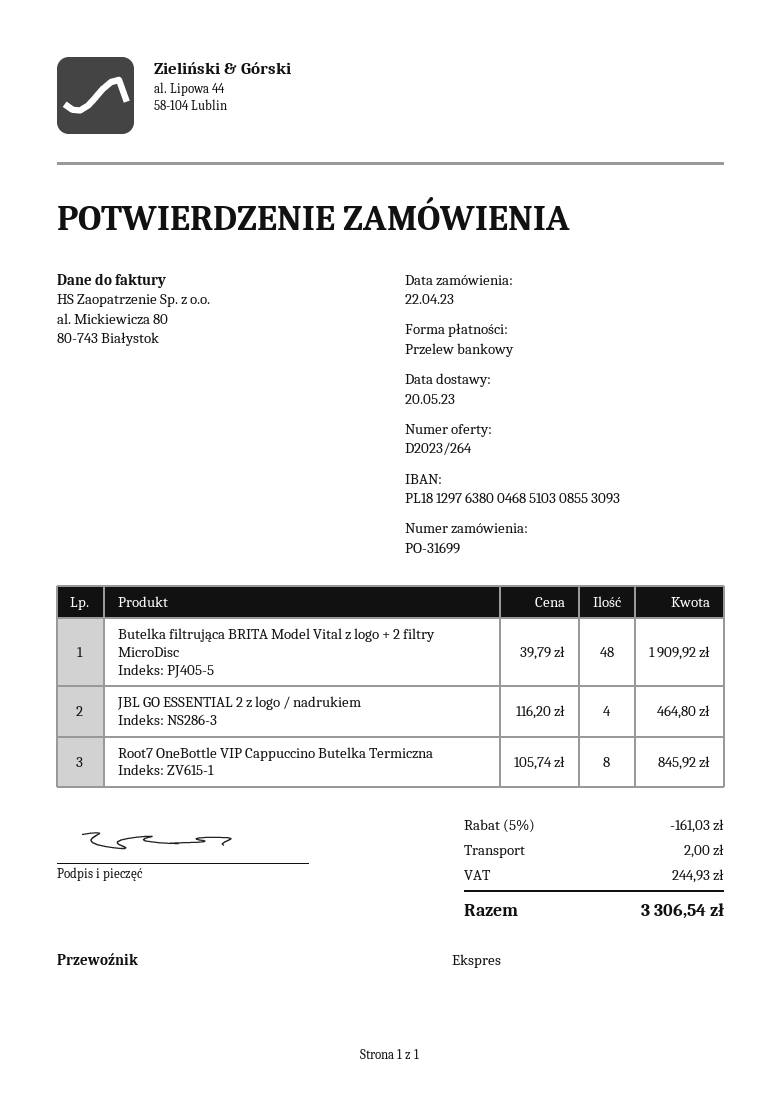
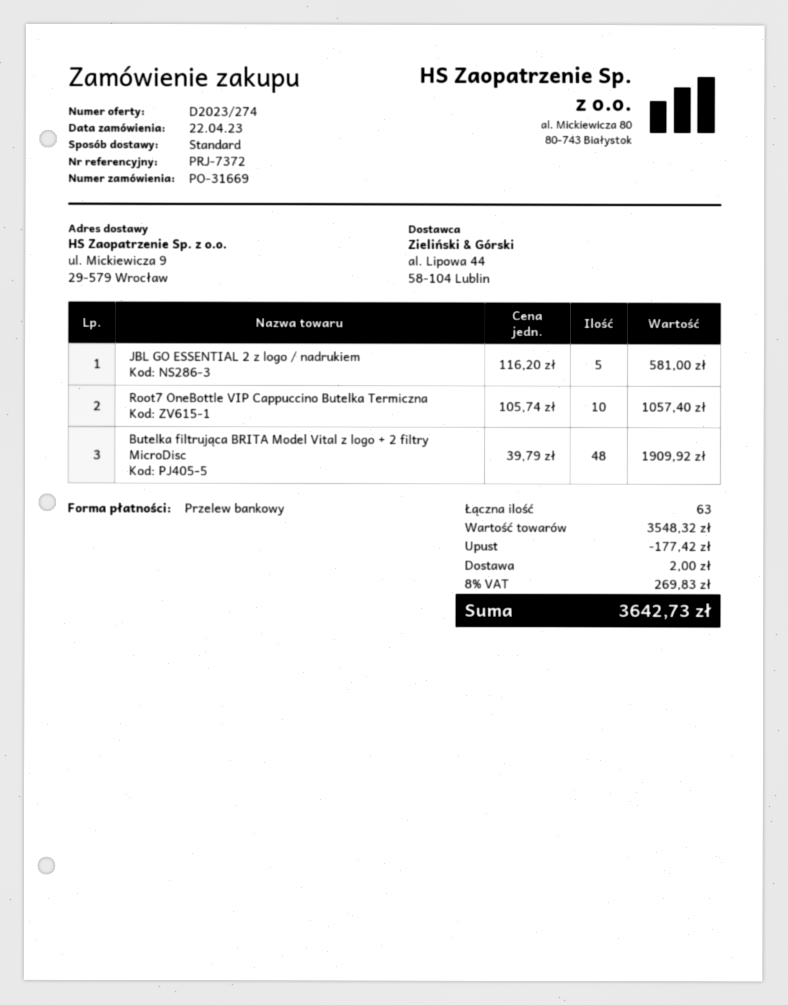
quote number: D2023/264 -> D2023/274
order number: PO-31699 -> PO-31669
shipping method: express -> standard
JBL GO ESSENTIAL 2 z logo / nadrukiem: 4 x 116.20 = 464.80 -> 5 x 116.20 = 581.00
Root7 OneBottle VIP Cappuccino Butelka Termiczna: 8 x 105.74 = 845.92 -> 10 x 105.74 = 1057.40
discount: 161.03 -> 177.42
tax: 244.93 -> 269.83
total: 3306.54 -> 3642.73

